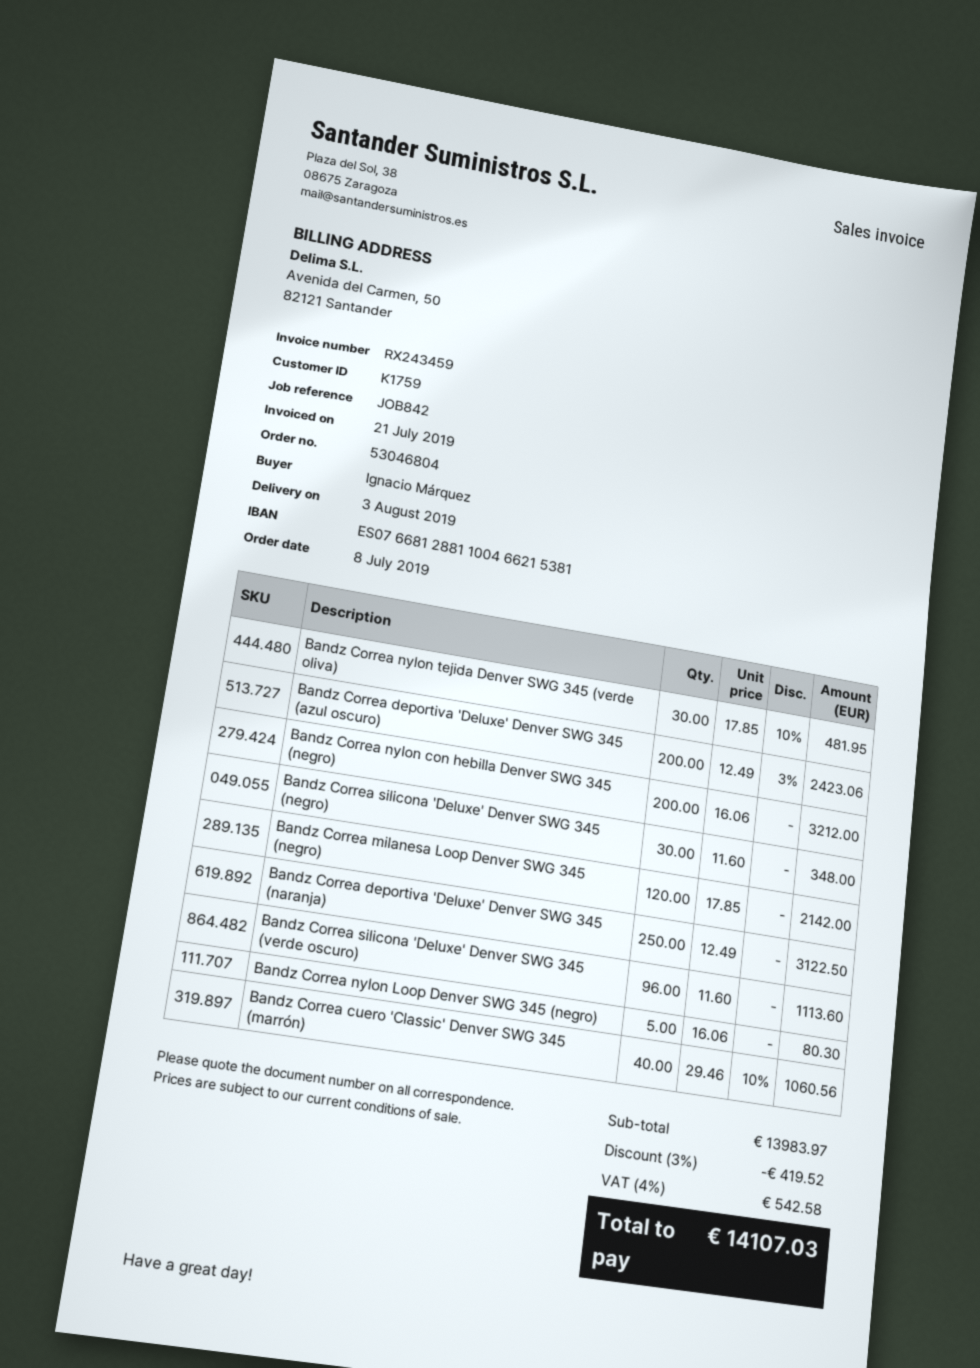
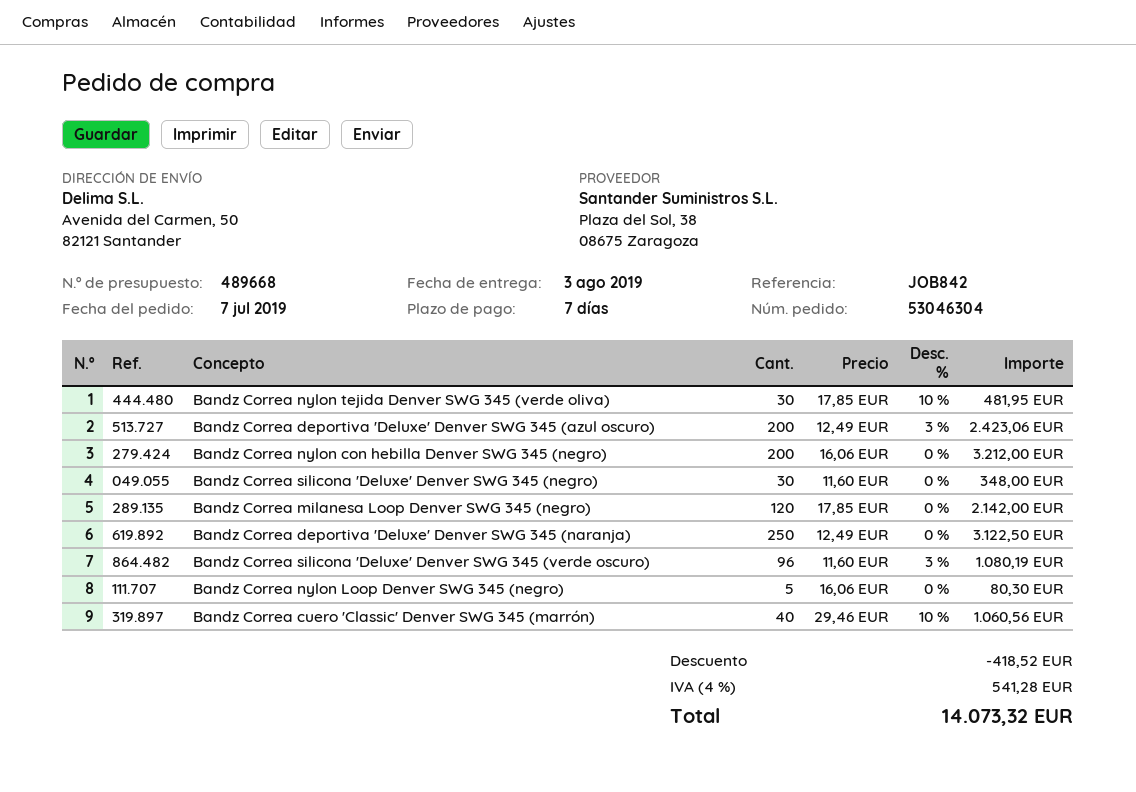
order number: 53046804 -> 53046304
order date: 2019-07-08 -> 2019-07-07
Bandz Correa silicona 'Deluxe' Denver SWG 345 (verde oscuro): 96 x 11.60 = 1113.60 -> 96 x 11.60 - 3% = 1080.19
discount: 419.52 -> 418.52
tax: 4% = 542.58 -> 4% = 541.28
total: 14107.03 -> 14073.32

